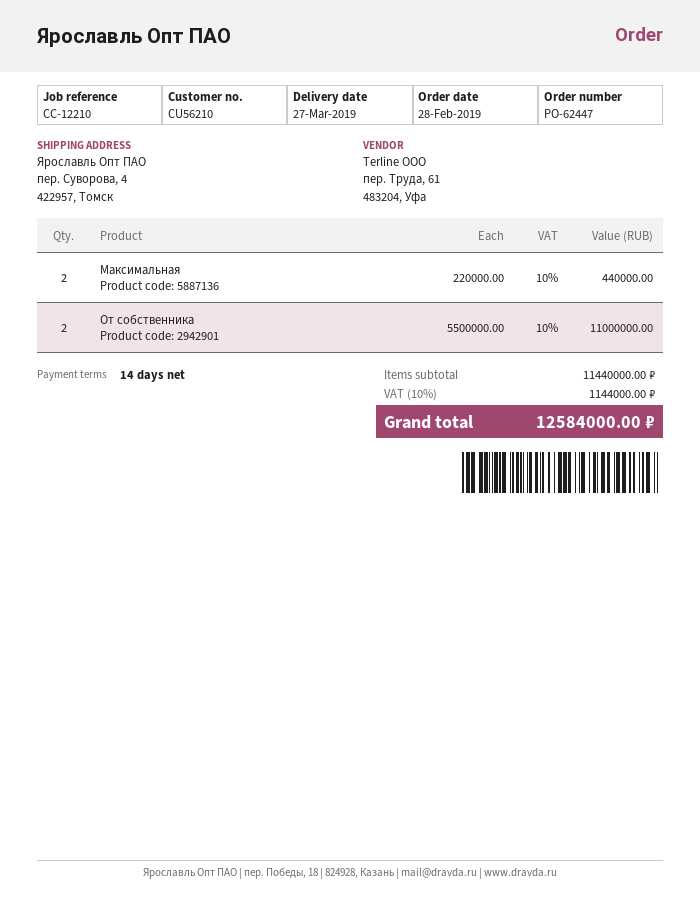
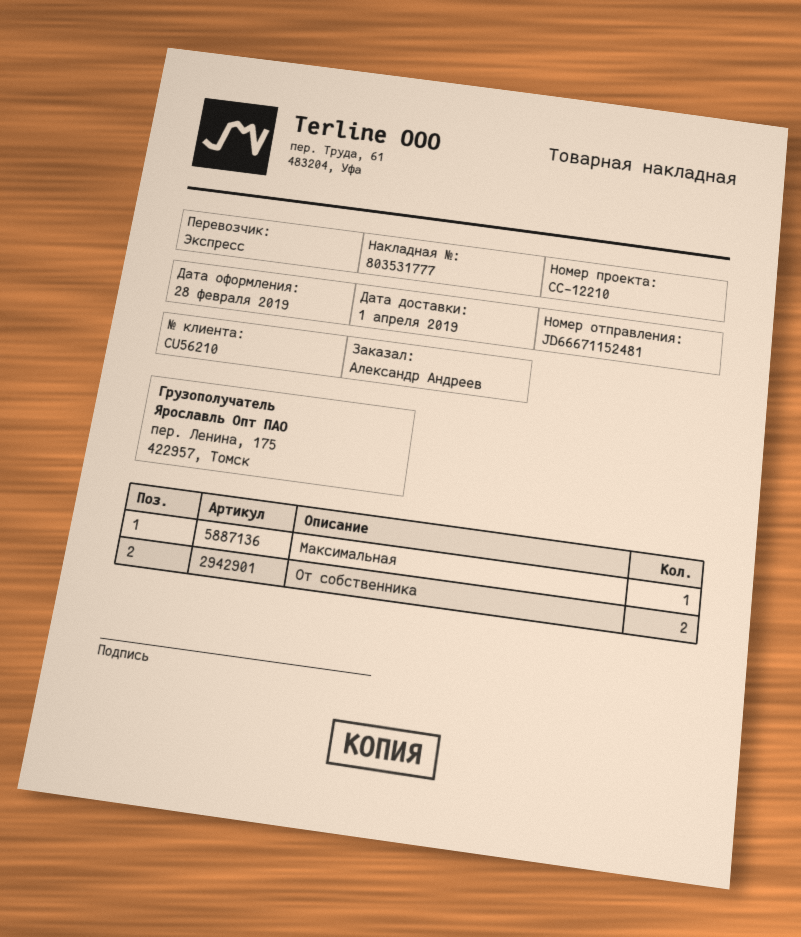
delivery date: 2019-03-27 -> 2019-04-01
ship to: пер. Суворова, 4, 422957, Томск -> пер. Ленина, 175, 422957, Томск
Максимальная: 2 -> 1

